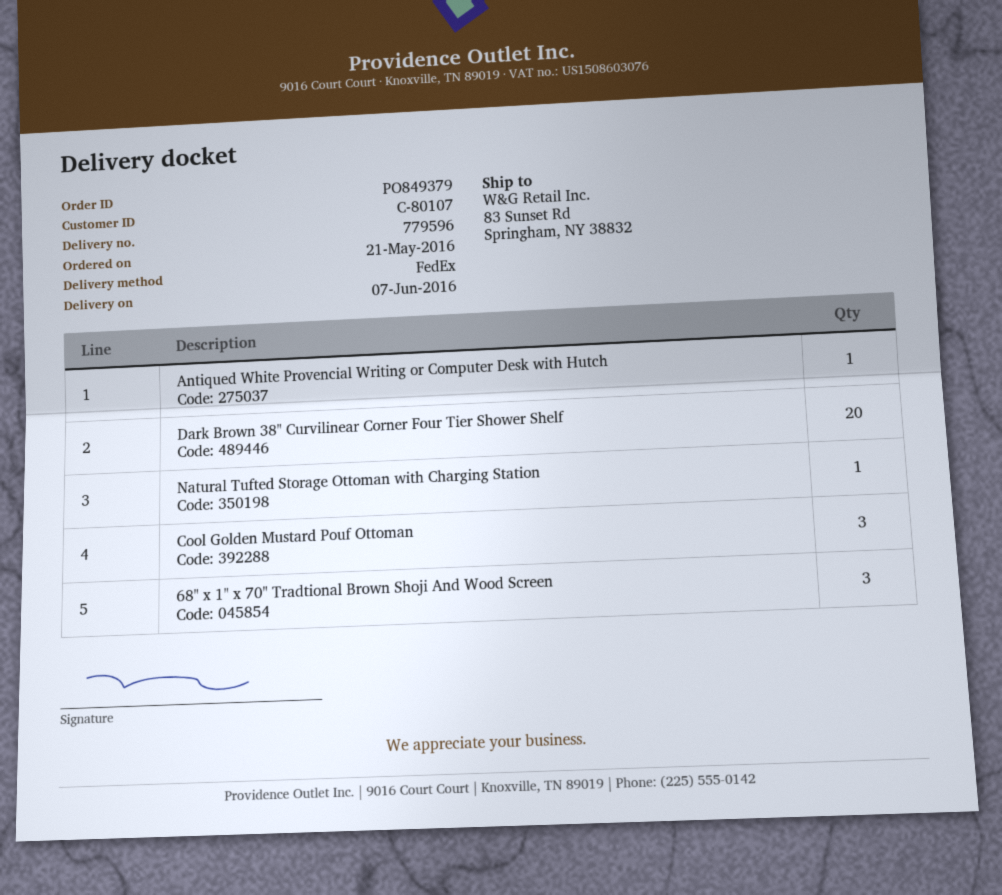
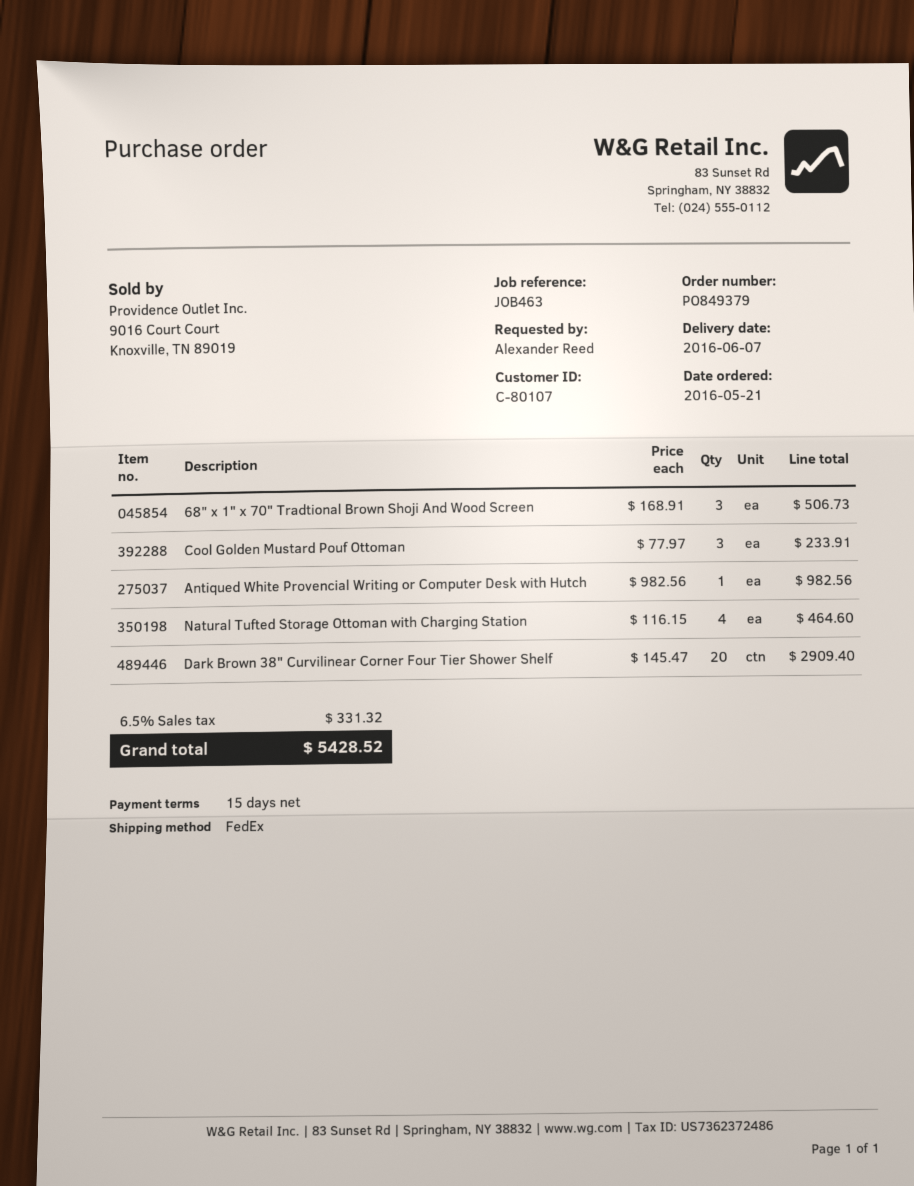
Natural Tufted Storage Ottoman with Charging Station: 1 -> 4

